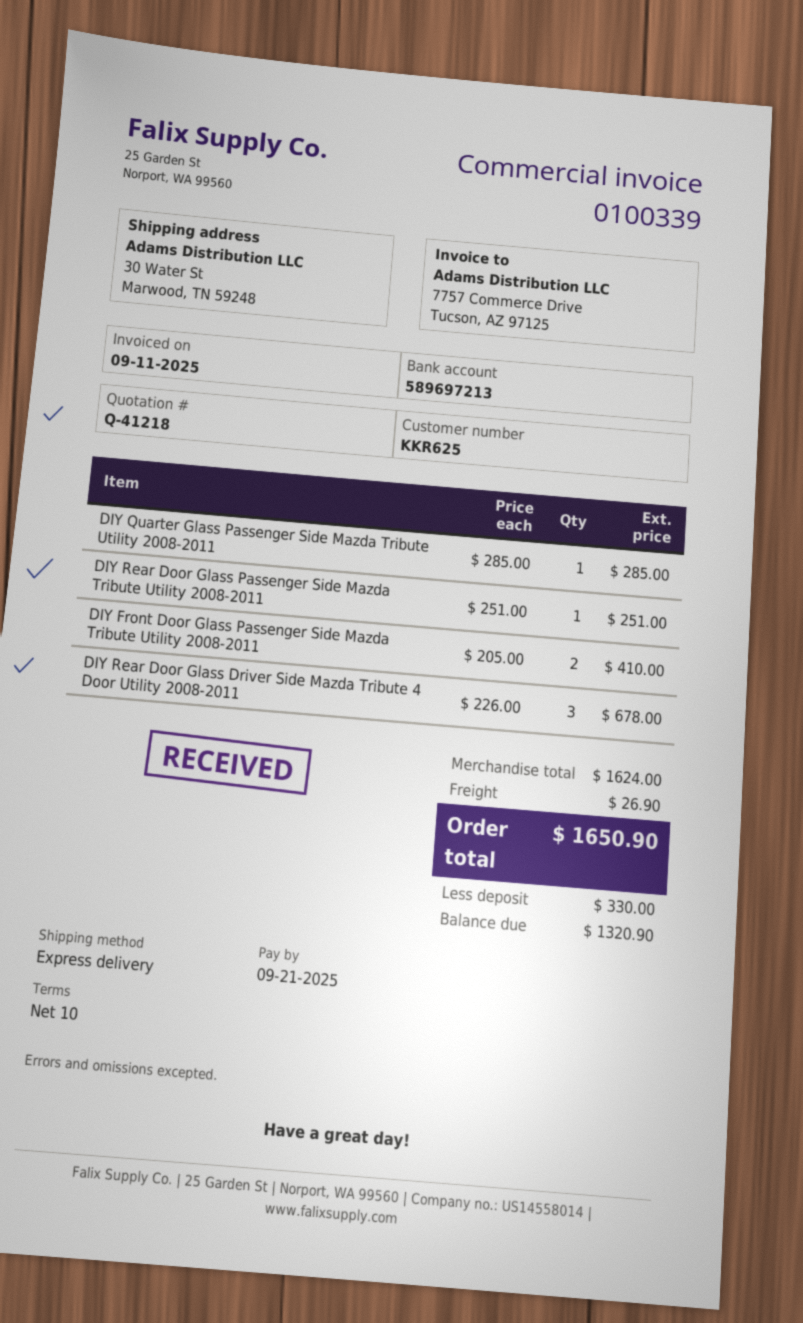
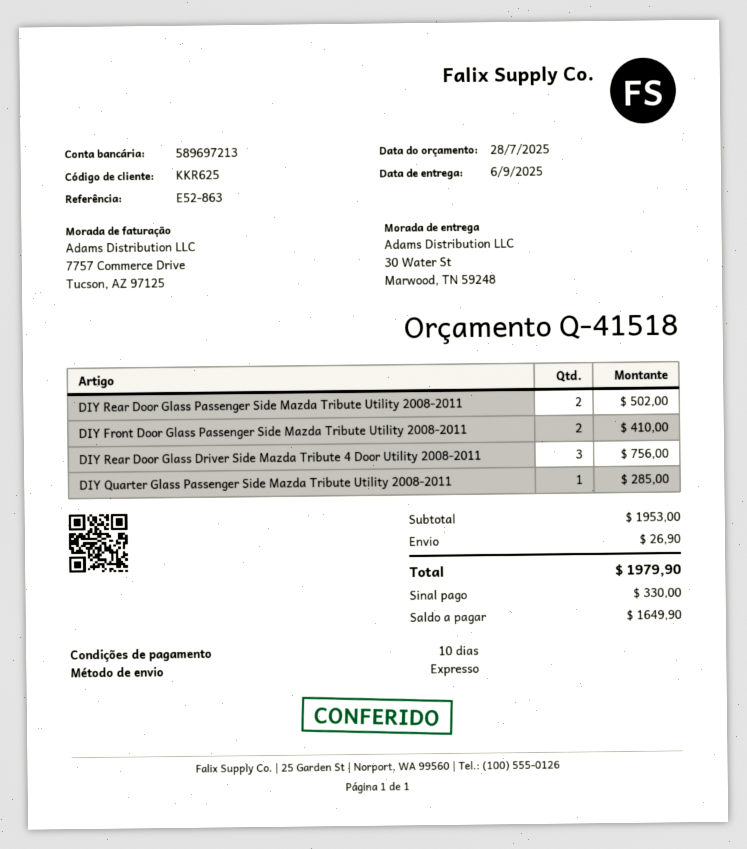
quote number: Q-41218 -> Q-41518
DIY Rear Door Glass Passenger Side Mazda Tribute Utility 2008-2011: 1 for 251.00 -> 2 for 502.00
DIY Rear Door Glass Driver Side Mazda Tribute 4 Door Utility 2008-2011: 3 for 678.00 -> 3 for 756.00
subtotal: 1624.00 -> 1953.00
total: 1650.90 -> 1979.90
balance: 1320.90 -> 1649.90

